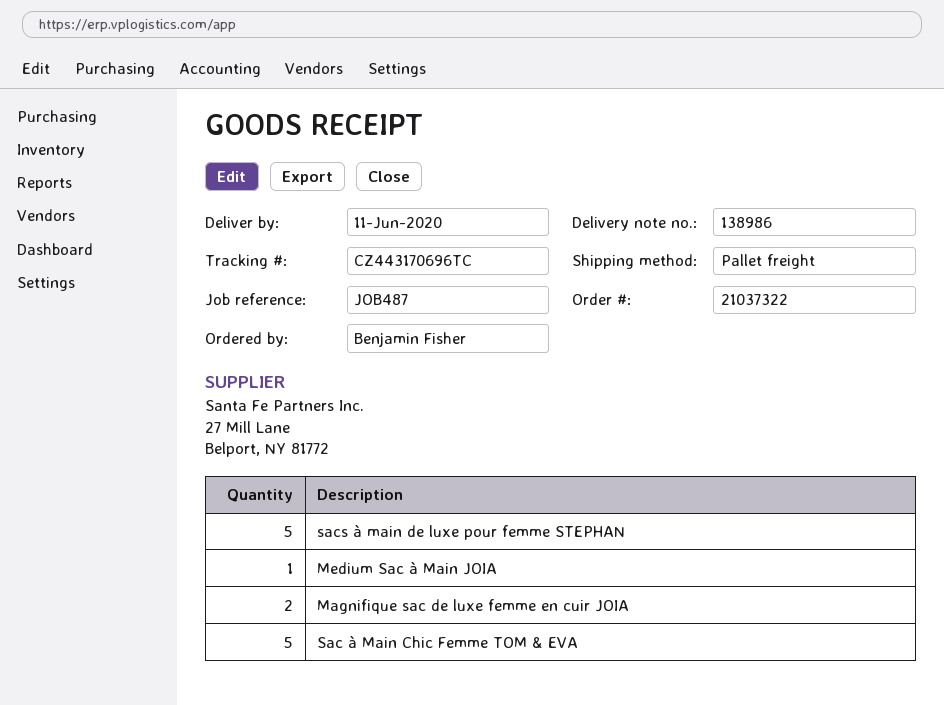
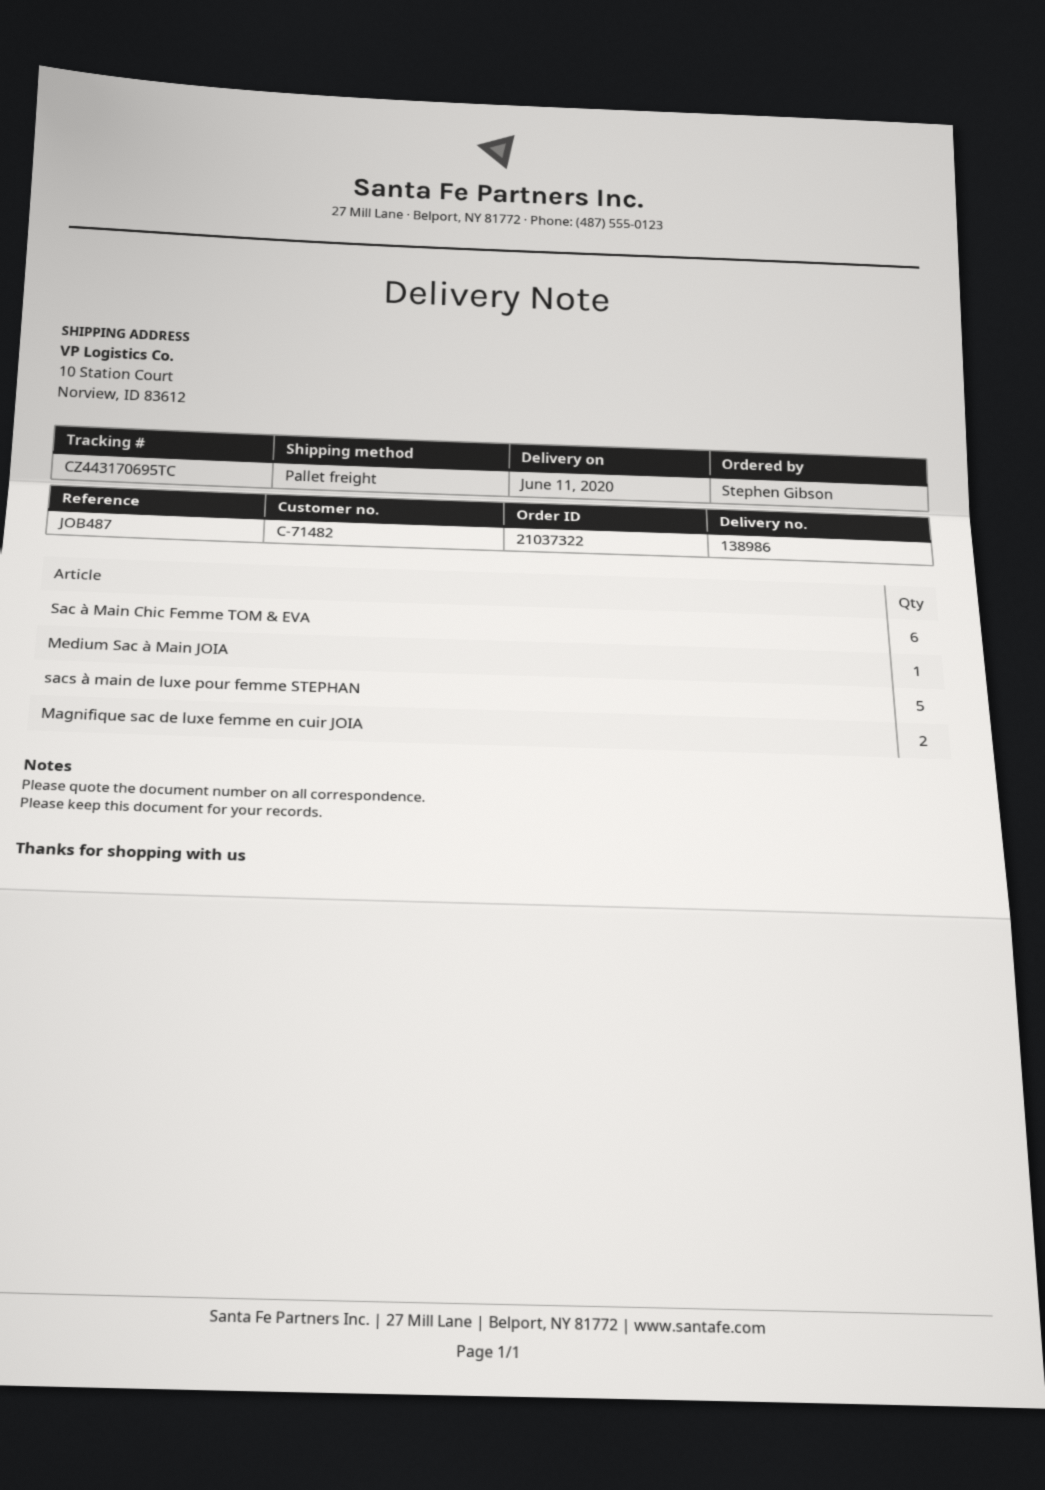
ordered by: Benjamin Fisher -> Stephen Gibson
tracking number: CZ443170696TC -> CZ443170695TC
Sac à Main Chic Femme TOM & EVA: 5 -> 6

